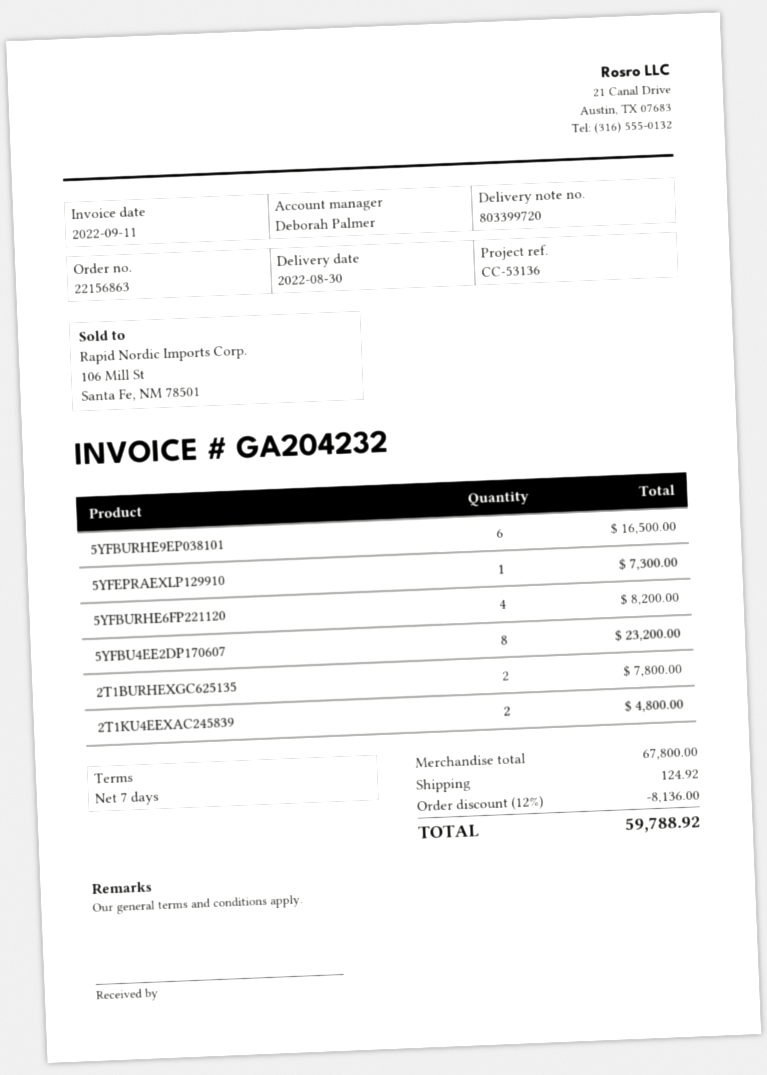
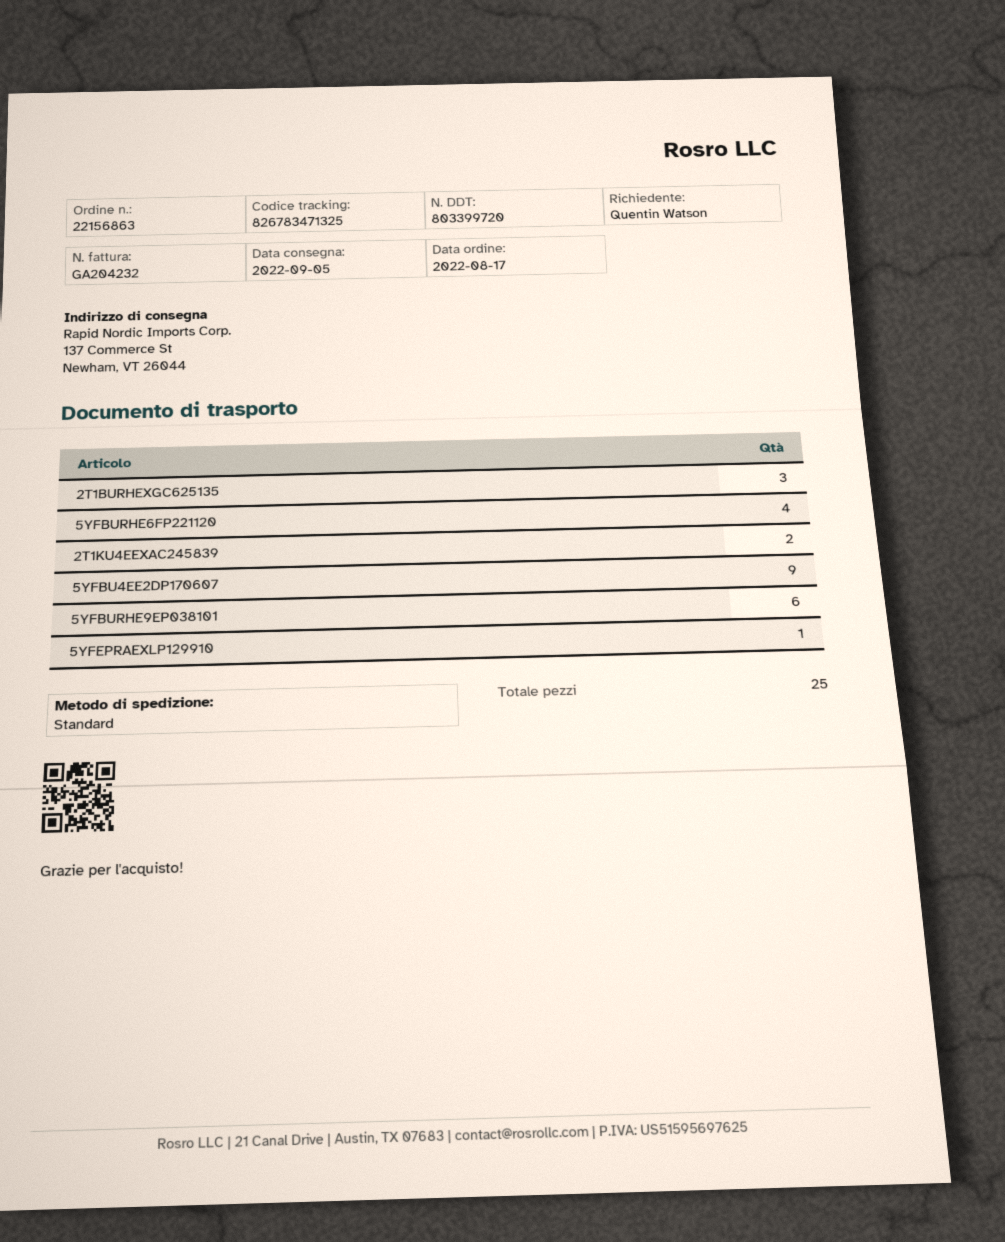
delivery date: 2022-08-30 -> 2022-09-05
5YFBU4EE2DP170607: 8 -> 9
2T1BURHEXGC625135: 2 -> 3

